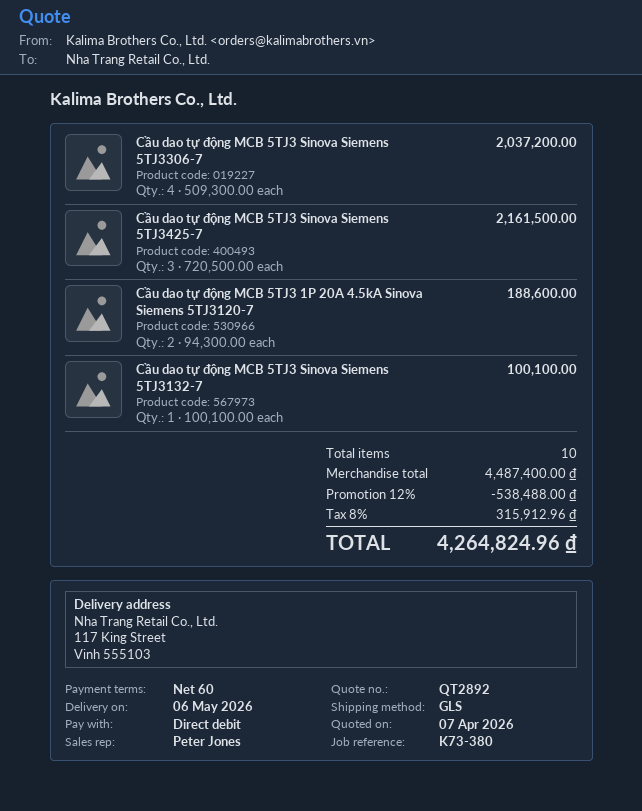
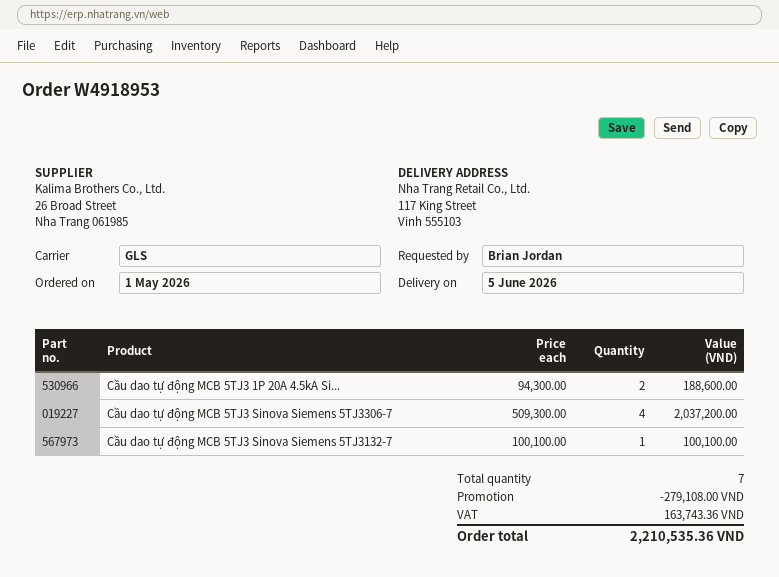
delivery date: 2026-05-06 -> 2026-06-05
Cầu dao tự động MCB 5TJ3 Sinova Siemens 5TJ3425-7: 3 x 720500.00 = 2161500.00 -> none
total quantity: 10 -> 7
discount: 538488.00 -> 279108.00
tax: 315912.96 -> 163743.36
total: 4264824.96 -> 2210535.36

